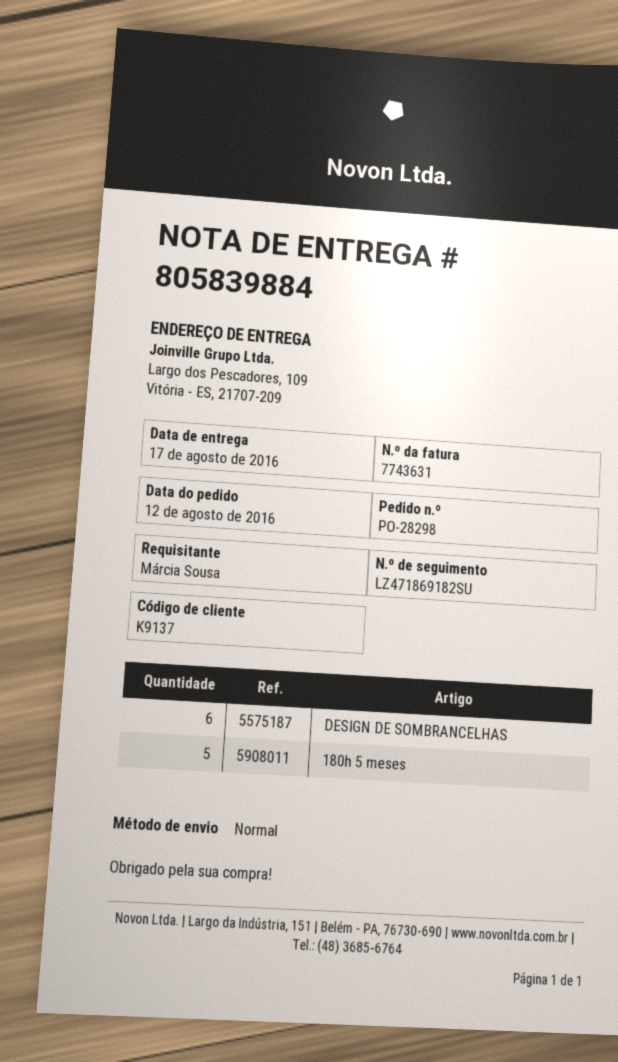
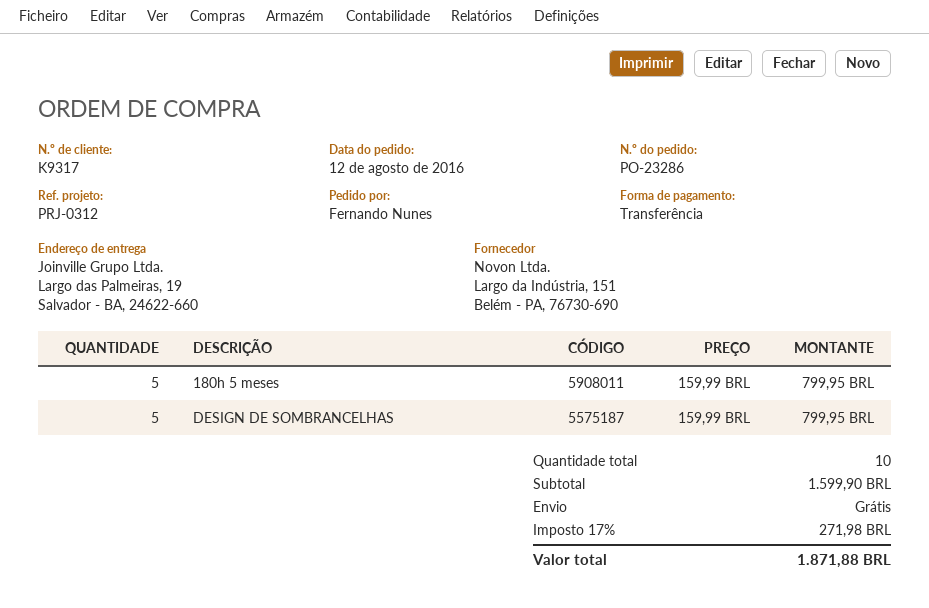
order number: PO-28298 -> PO-23286
customer number: K9137 -> K9317
ordered by: Márcia Sousa -> Fernando Nunes
ship to: Largo dos Pescadores, 109, Vitória - ES, 21707-209 -> Largo das Palmeiras, 19, Salvador - BA, 24622-660
DESIGN DE SOMBRANCELHAS: 6 -> 5

